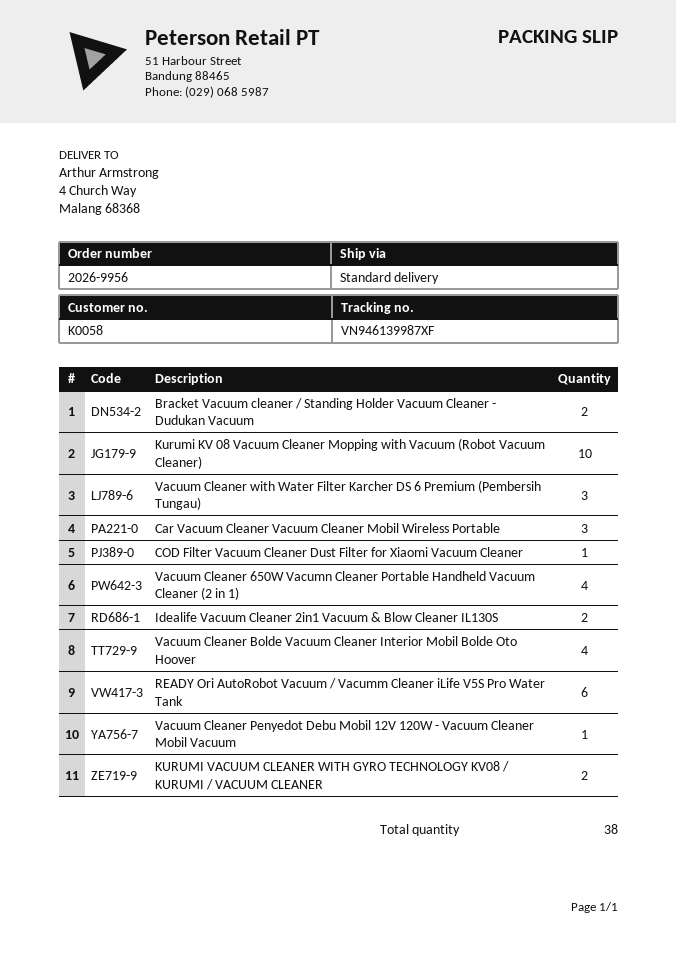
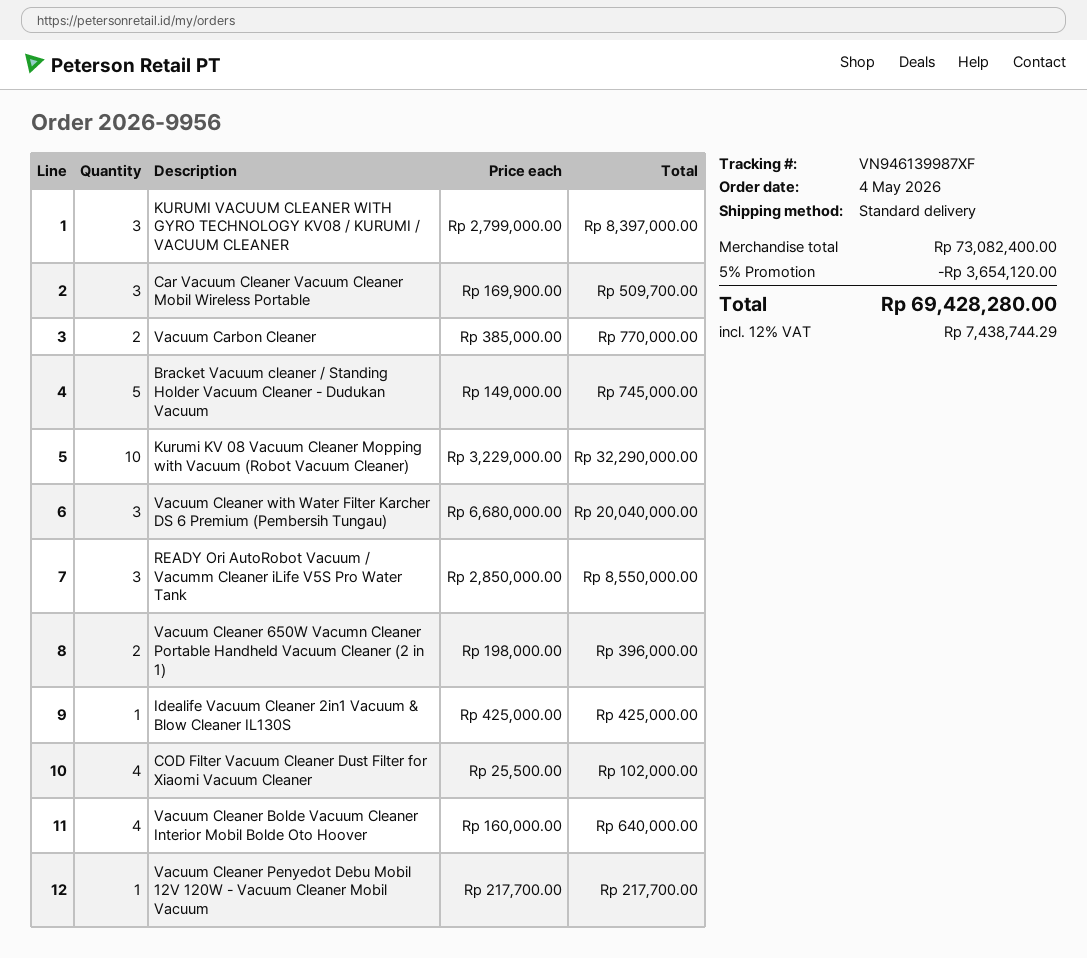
Bracket Vacuum cleaner / Standing Holder Vacuum Cleaner - Dudukan Vacuum: 2 -> 5
COD Filter Vacuum Cleaner Dust Filter for Xiaomi Vacuum Cleaner: 1 -> 4
Vacuum Cleaner 650W Vacumn Cleaner Portable Handheld Vacuum Cleaner (2 in 1): 4 -> 2
Idealife Vacuum Cleaner 2in1 Vacuum & Blow Cleaner IL130S: 2 -> 1
READY Ori AutoRobot Vacuum / Vacumm Cleaner iLife V5S Pro Water Tank: 6 -> 3
KURUMI VACUUM CLEANER WITH GYRO TECHNOLOGY KV08 / KURUMI / VACUUM CLEANER: 2 -> 3
Vacuum Carbon Cleaner: none -> 2

